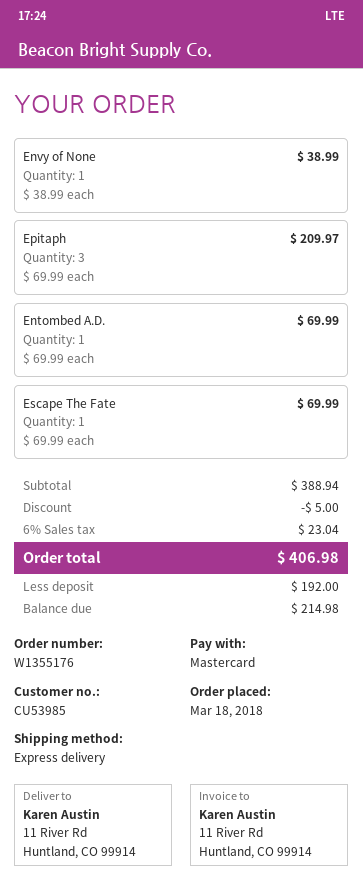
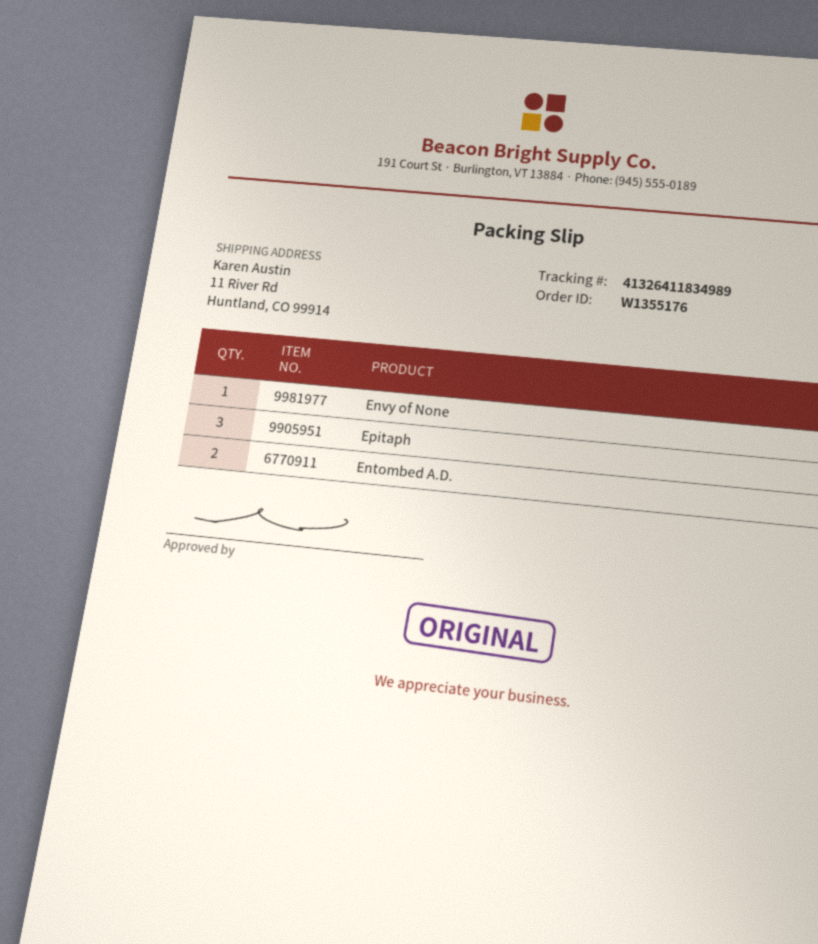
Entombed A.D.: 1 -> 2
Escape The Fate: 1 -> none

